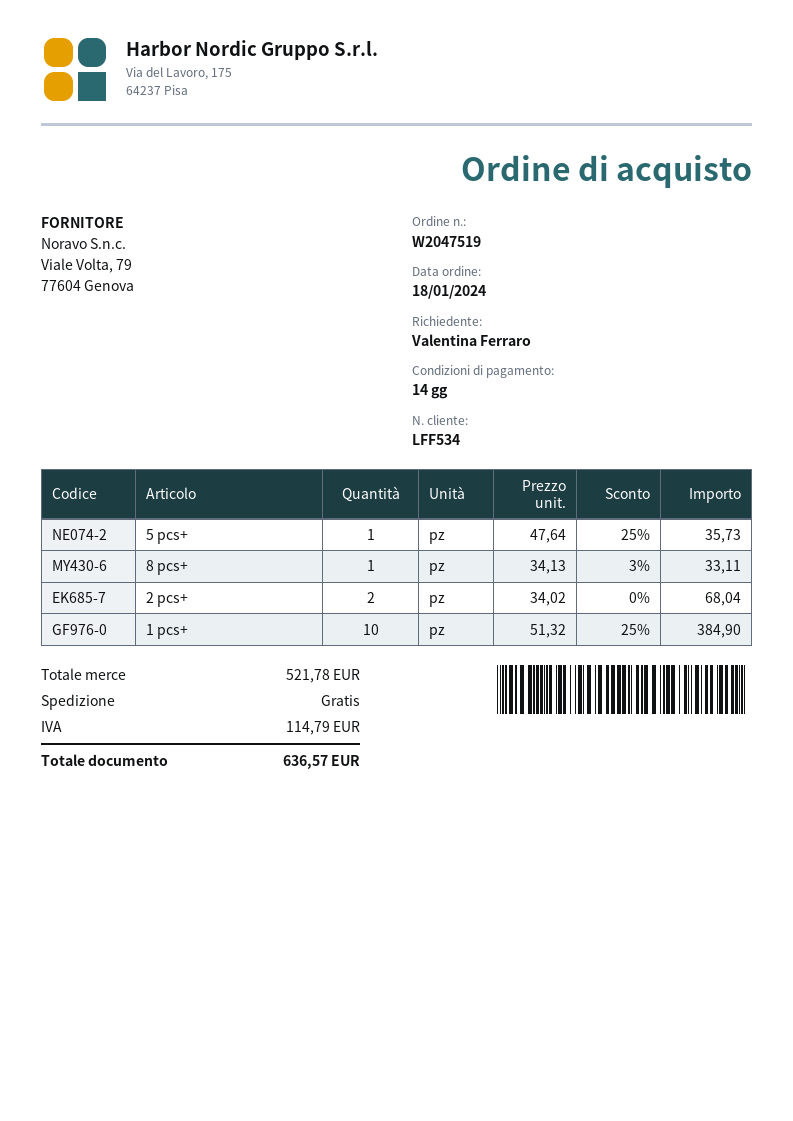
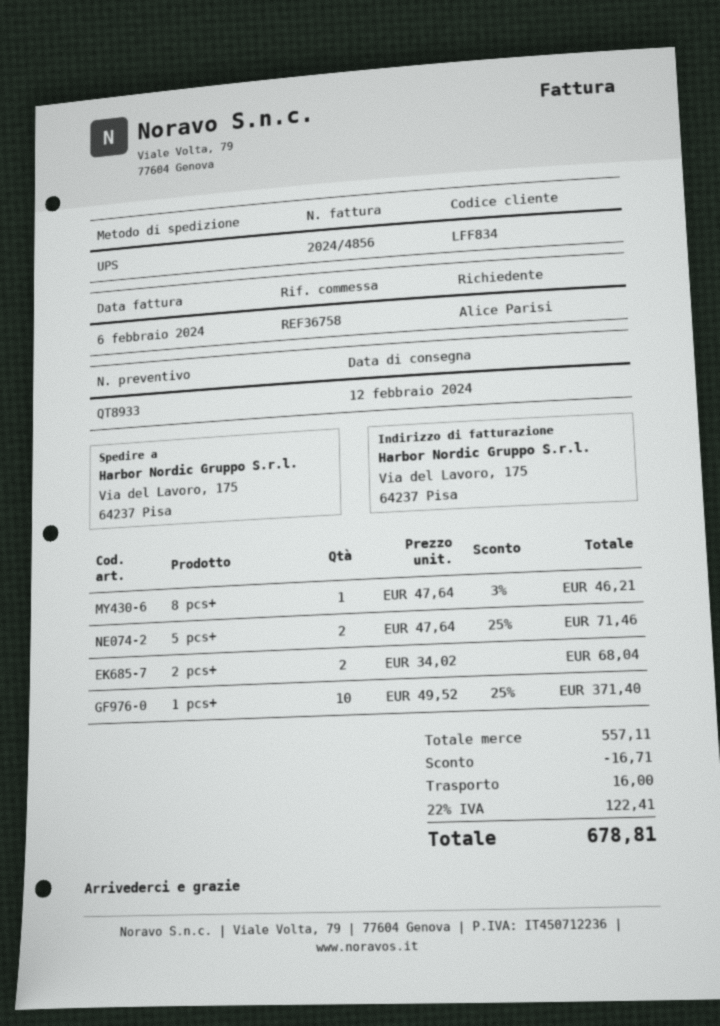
customer number: LFF534 -> LFF834
ordered by: Valentina Ferraro -> Alice Parisi
5 pcs+: 1 x 47.64 - 25% = 35.73 -> 2 x 47.64 - 25% = 71.46
8 pcs+: 1 x 34.13 - 3% = 33.11 -> 1 x 47.64 - 3% = 46.21
1 pcs+: 10 x 51.32 - 25% = 384.90 -> 10 x 49.52 - 25% = 371.40
subtotal: 521.78 -> 557.11
discount: none -> 16.71
shipping: 0.00 -> 16.00
tax: 114.79 -> 122.41
total: 636.57 -> 678.81

